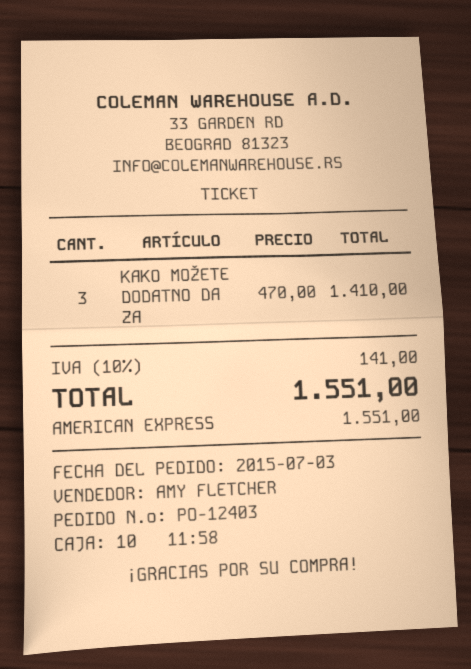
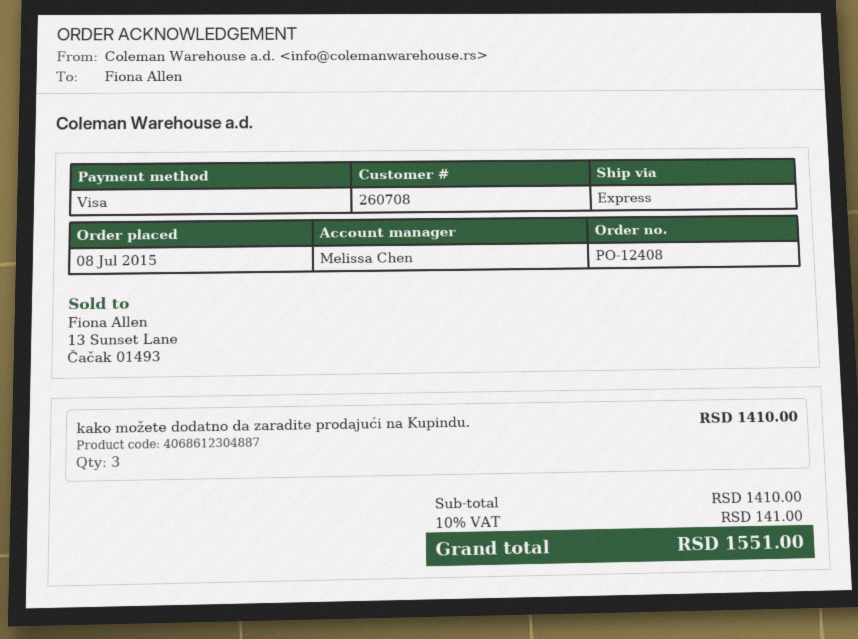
order number: PO-12403 -> PO-12408
order date: 2015-07-03 -> 2015-07-08
sales rep: AMY FLETCHER -> Melissa Chen
payment method: American Express -> Visa

